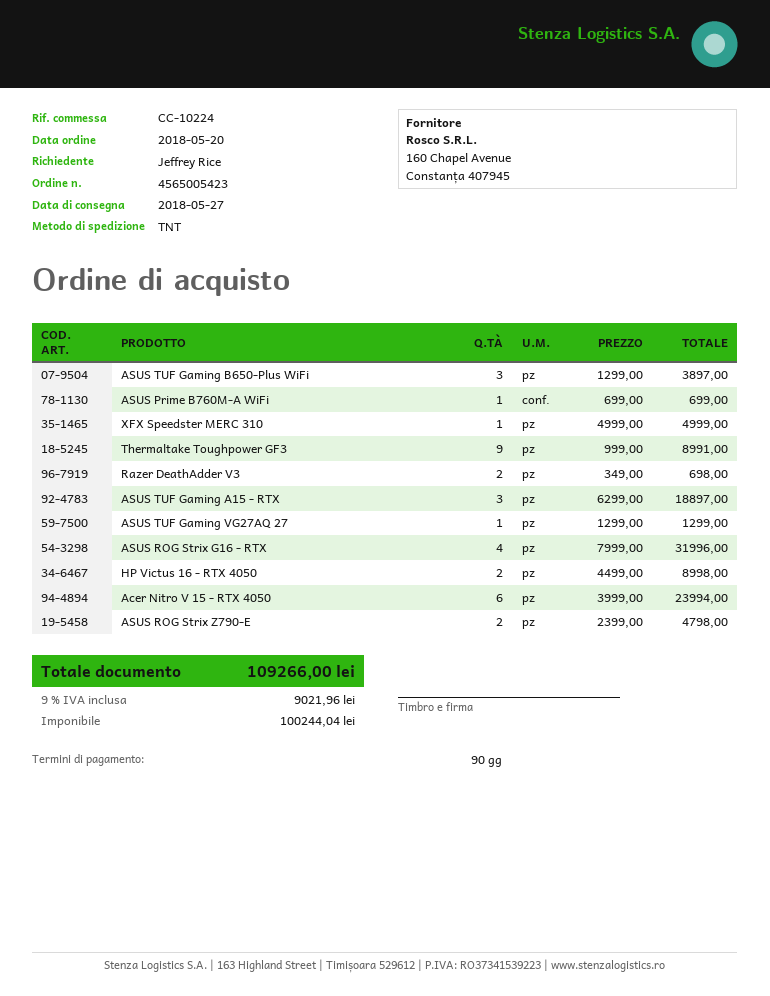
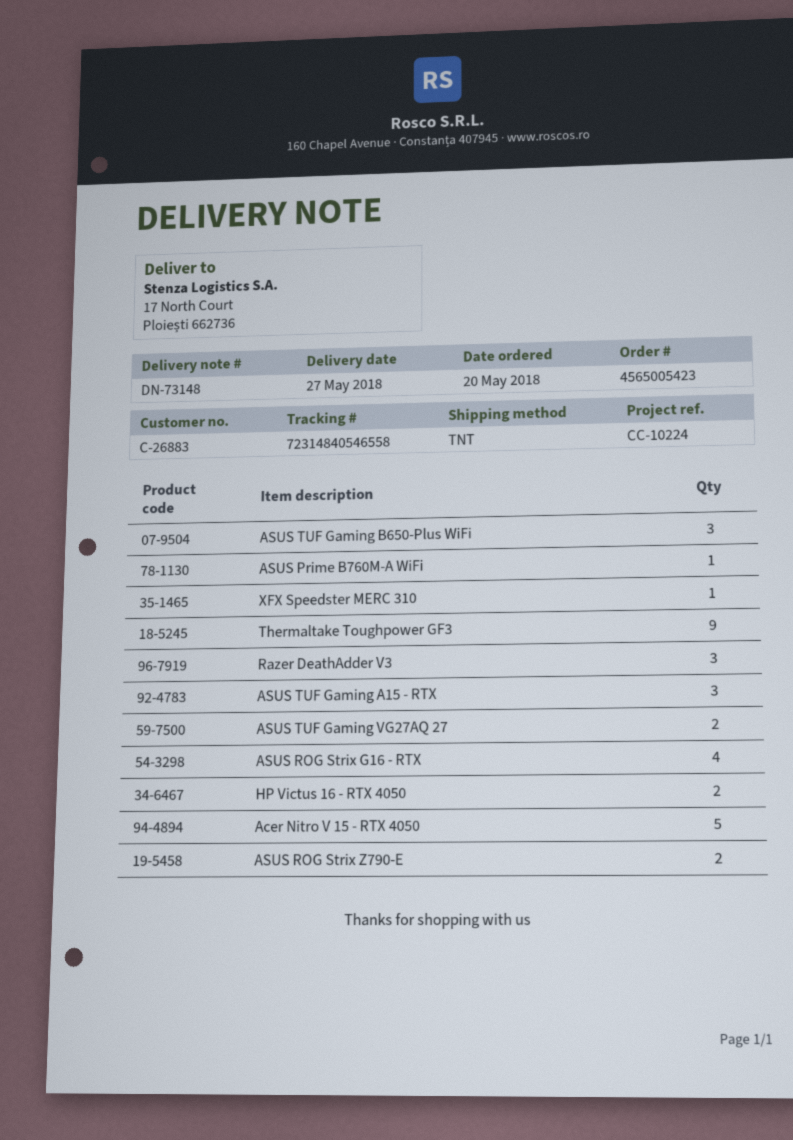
Razer DeathAdder V3: 2 -> 3
ASUS TUF Gaming VG27AQ 27: 1 -> 2
Acer Nitro V 15 - RTX 4050: 6 -> 5

